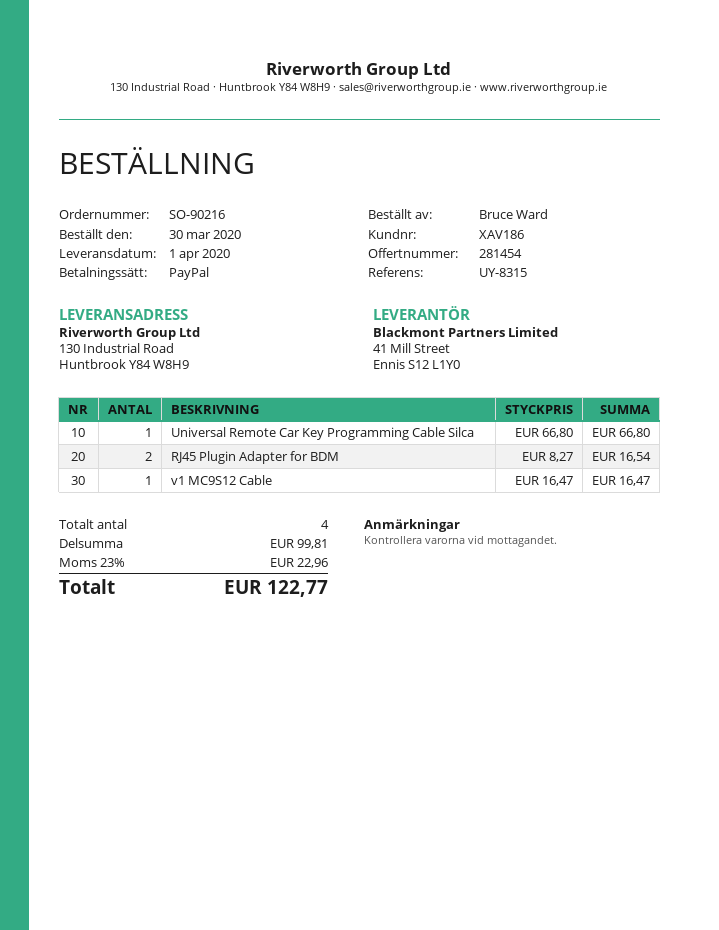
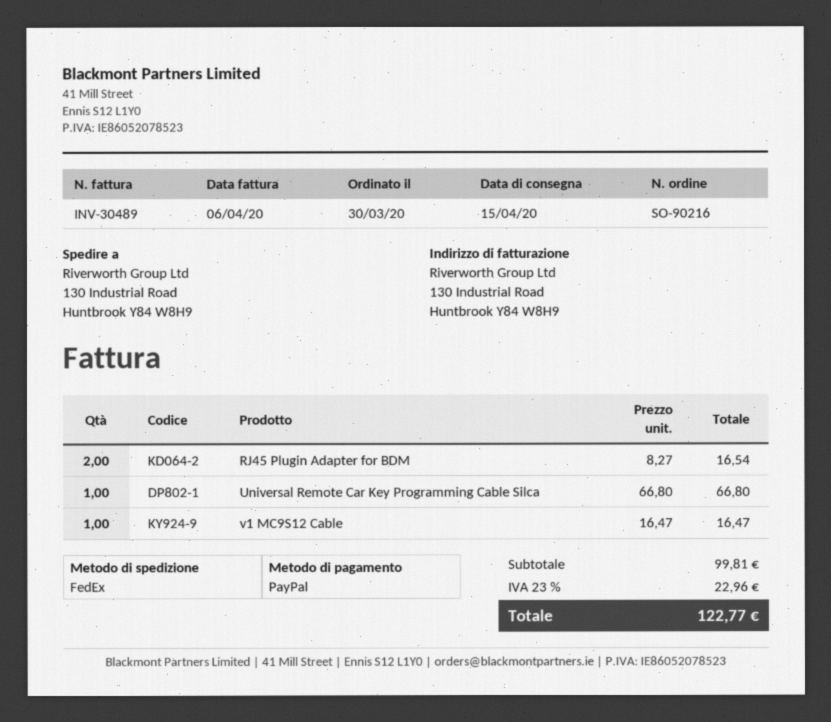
delivery date: 2020-04-01 -> 2020-04-15

